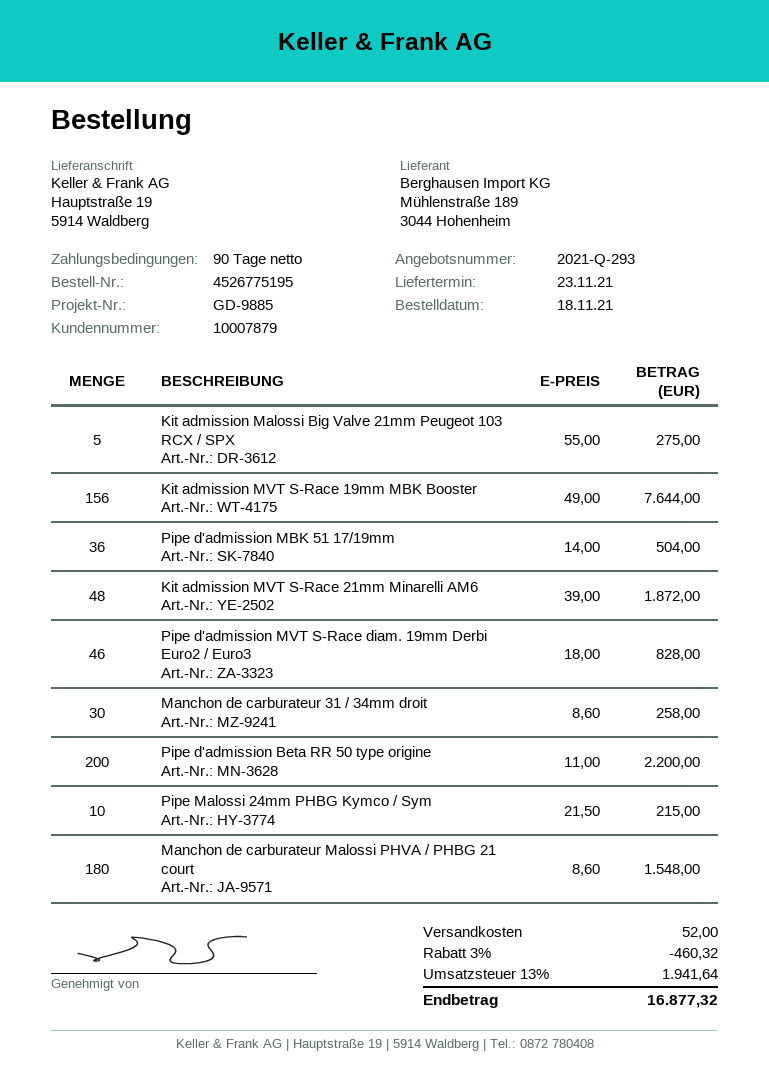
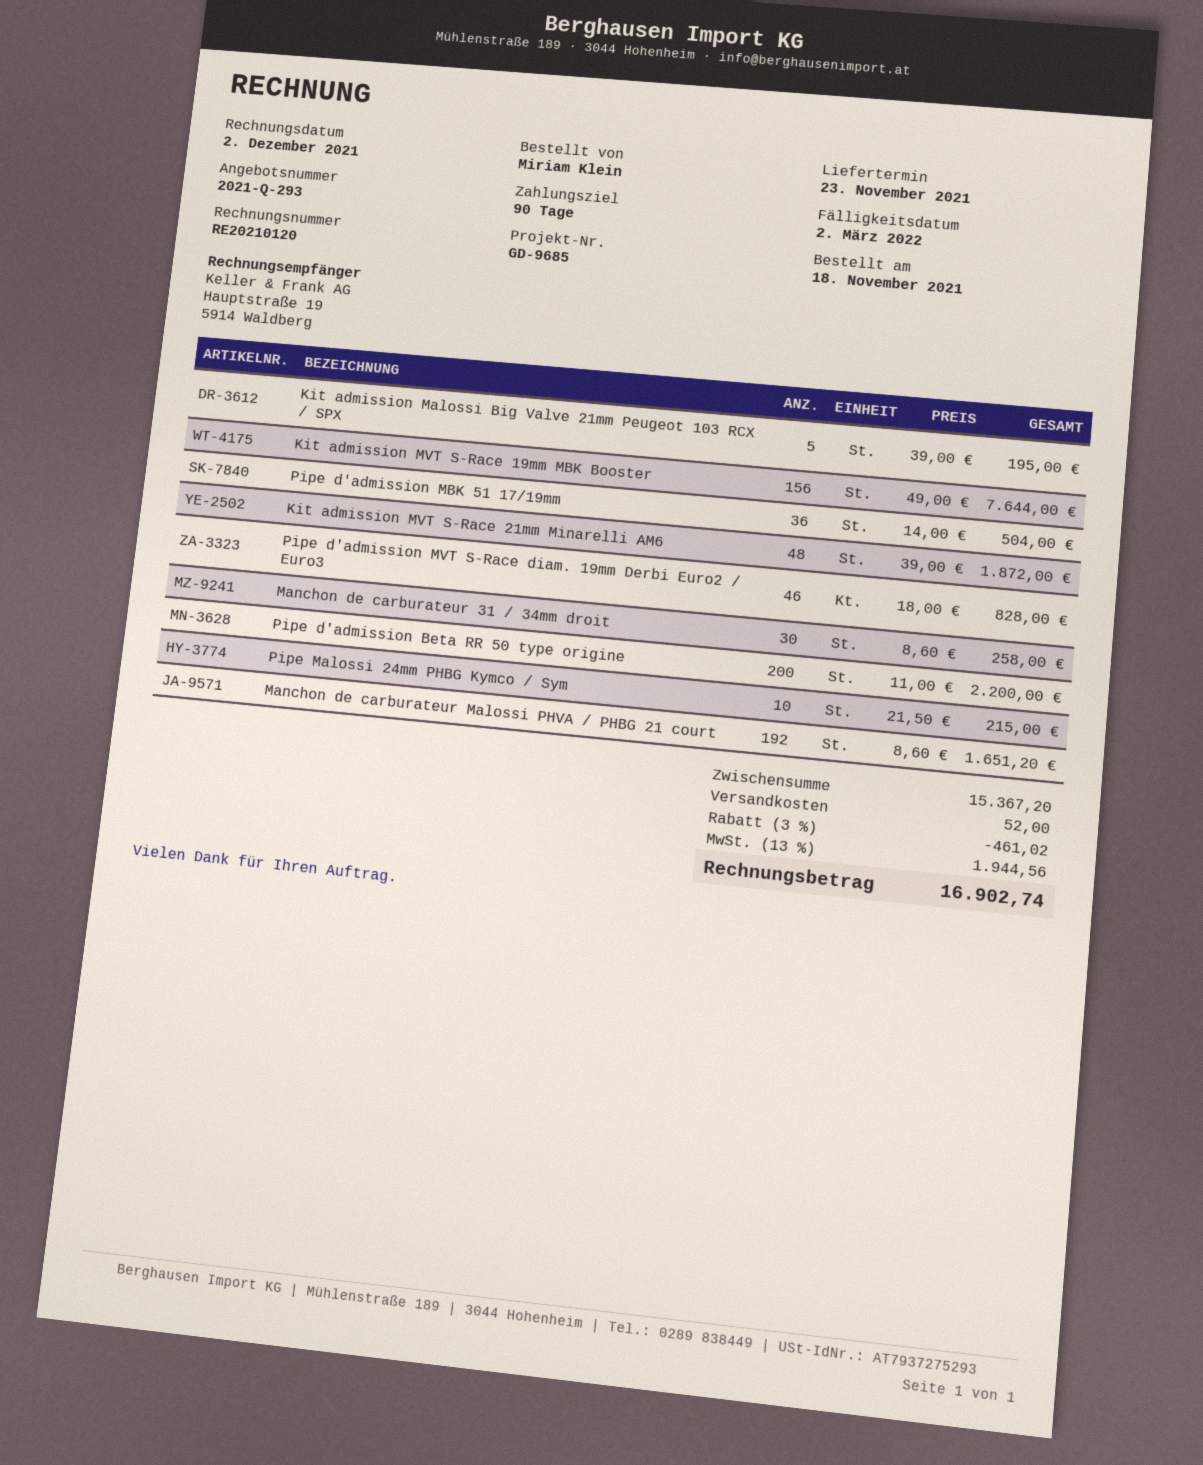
reference: GD-9885 -> GD-9685
Kit admission Malossi Big Valve 21mm Peugeot 103 RCX / SPX: 5 x 55.00 = 275.00 -> 5 x 39.00 = 195.00
Manchon de carburateur Malossi PHVA / PHBG 21 court: 180 x 8.60 = 1548.00 -> 192 x 8.60 = 1651.20
discount: 3% = 460.32 -> 3% = 461.02
tax: 13% = 1941.64 -> 13% = 1944.56
total: 16877.32 -> 16902.74

